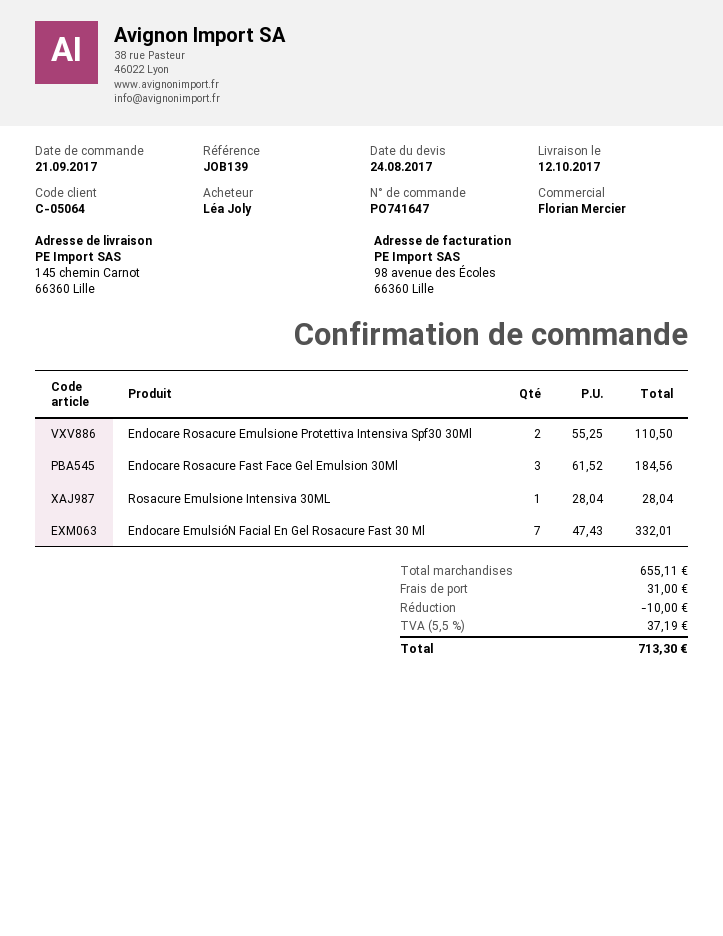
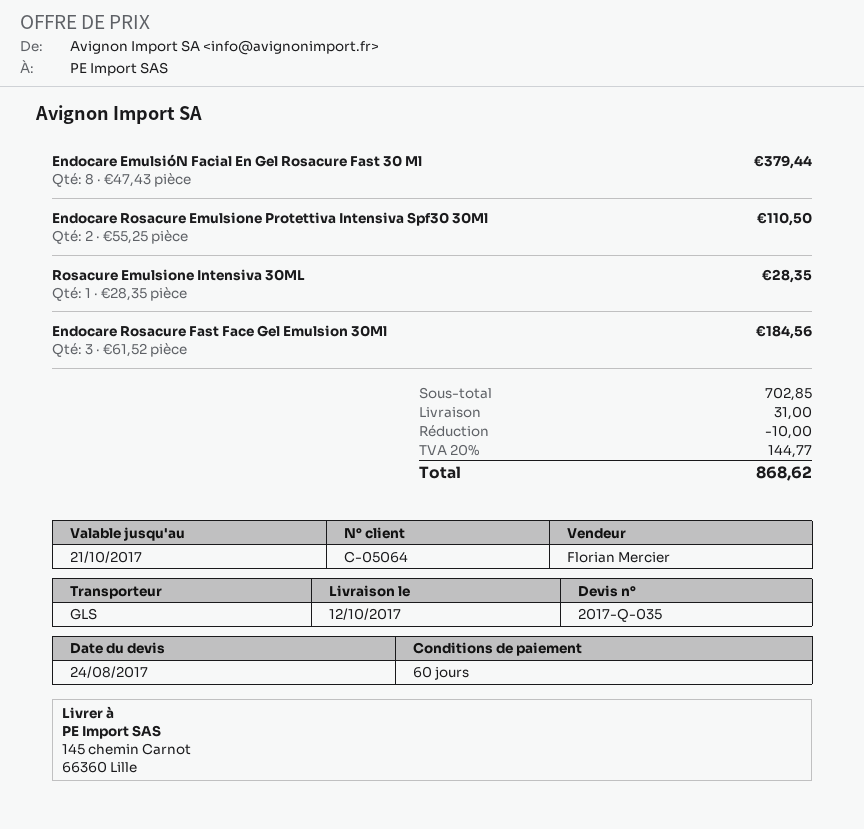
Rosacure Emulsione Intensiva 30ML: 1 x 28.04 = 28.04 -> 1 x 28.35 = 28.35
Endocare EmulsióN Facial En Gel Rosacure Fast 30 Ml: 7 x 47.43 = 332.01 -> 8 x 47.43 = 379.44
subtotal: 655.11 -> 702.85
tax: 5.5% = 37.19 -> 20% = 144.77
total: 713.30 -> 868.62

